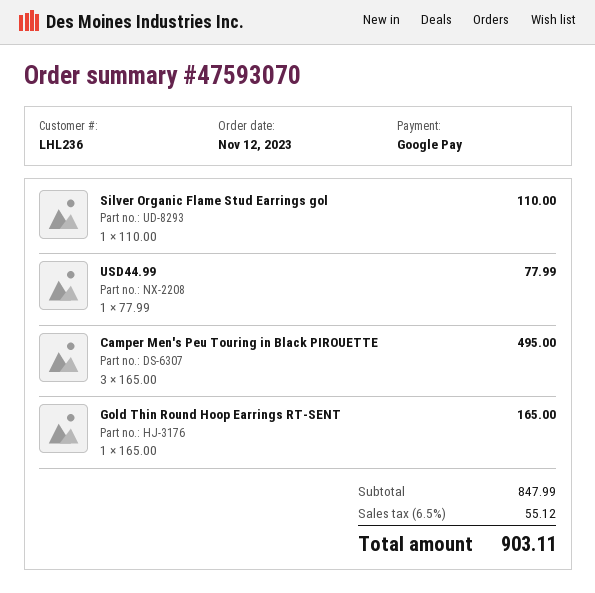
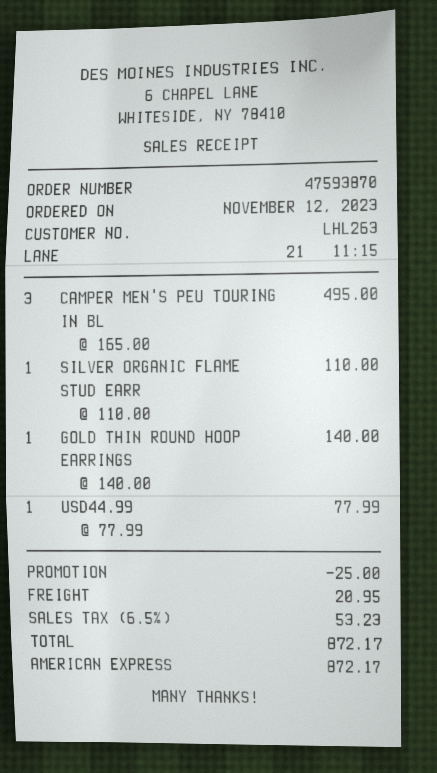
order number: 47593070 -> 47593870
customer number: LHL236 -> LHL263
payment method: Google Pay -> American Express
Gold Thin Round Hoop Earrings RT-SENT: 1 x 165.00 = 165.00 -> 1 x 140.00 = 140.00
discount: none -> 25.00
shipping: none -> 20.95
tax: 6.5% = 55.12 -> 6.5% = 53.23
total: 903.11 -> 872.17

